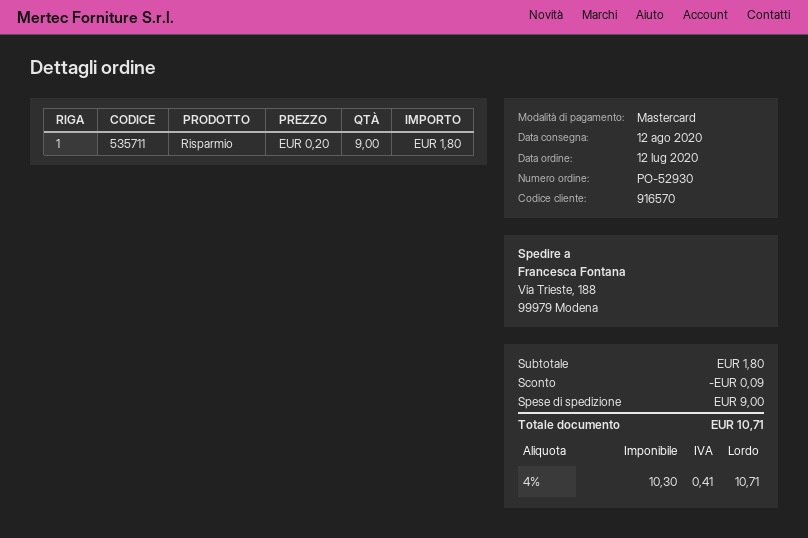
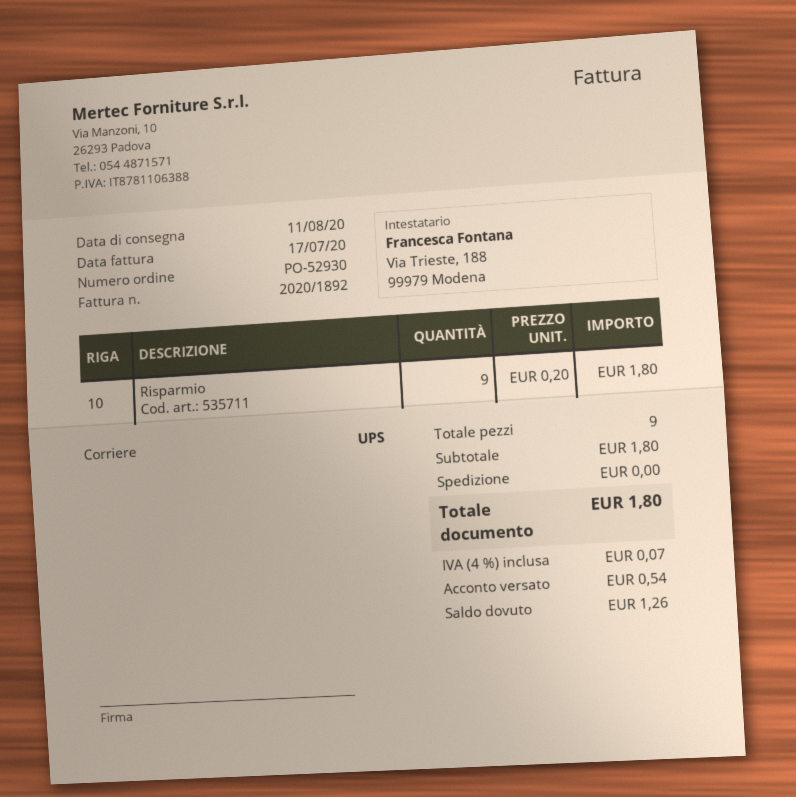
delivery date: 2020-08-12 -> 2020-08-11
discount: 0.09 -> none
shipping: 9.00 -> 0.00
tax: 4% = 0.41 -> 4% = 0.07
total: 10.71 -> 1.80

